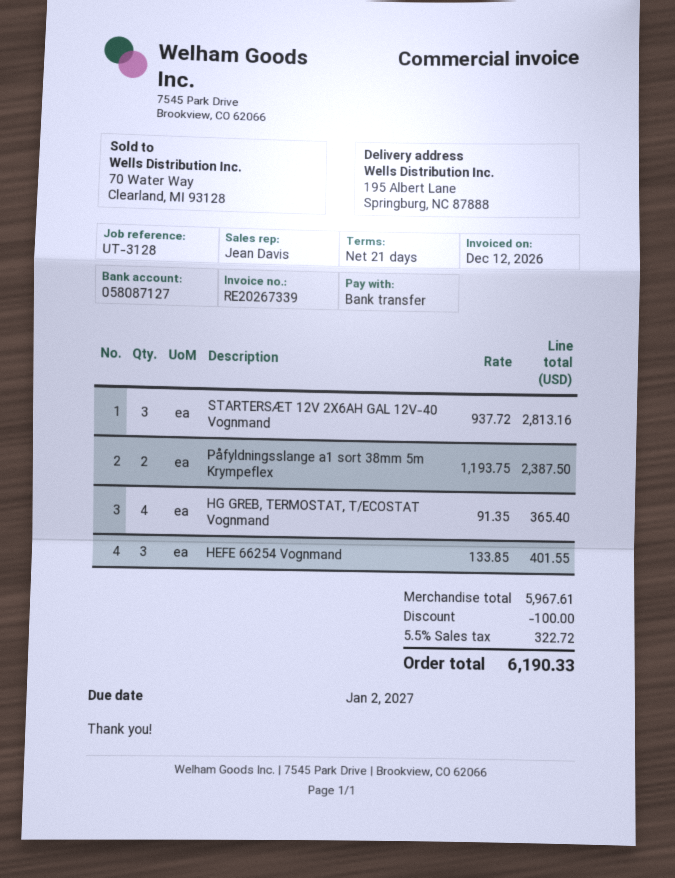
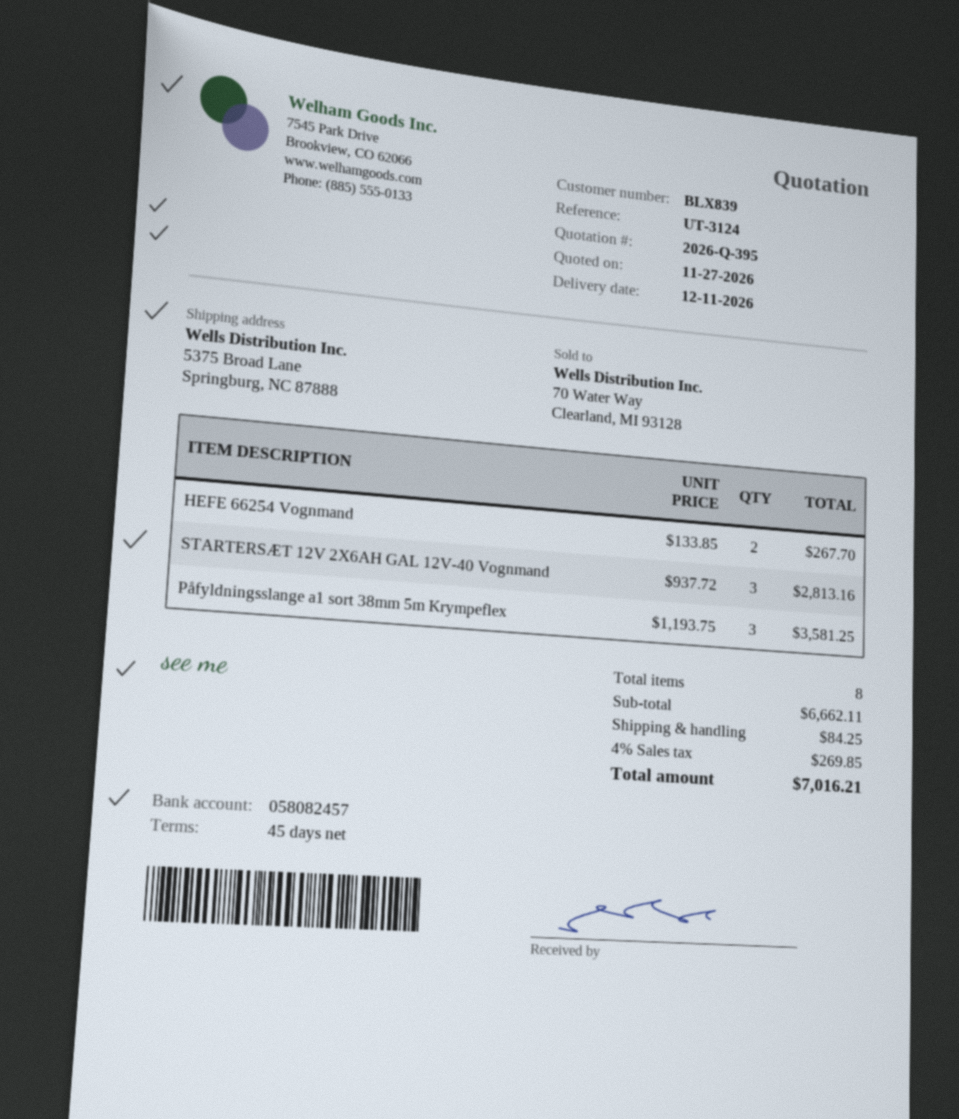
payment terms: 21 days -> 45 days
reference: UT-3128 -> UT-3124
bank account: 058087127 -> 058082457
ship to: 195 Albert Lane, Springburg, NC 87888 -> 5375 Broad Lane, Springburg, NC 87888
Påfyldningsslange a1 sort 38mm 5m Krympeflex: 2 x 1193.75 = 2387.50 -> 3 x 1193.75 = 3581.25
HG GREB, TERMOSTAT, T/ECOSTAT Vognmand: 4 x 91.35 = 365.40 -> none
HEFE 66254 Vognmand: 3 x 133.85 = 401.55 -> 2 x 133.85 = 267.70
subtotal: 5967.61 -> 6662.11
discount: 100.00 -> none
shipping: none -> 84.25
tax: 5.5% = 322.72 -> 4% = 269.85
total: 6190.33 -> 7016.21

